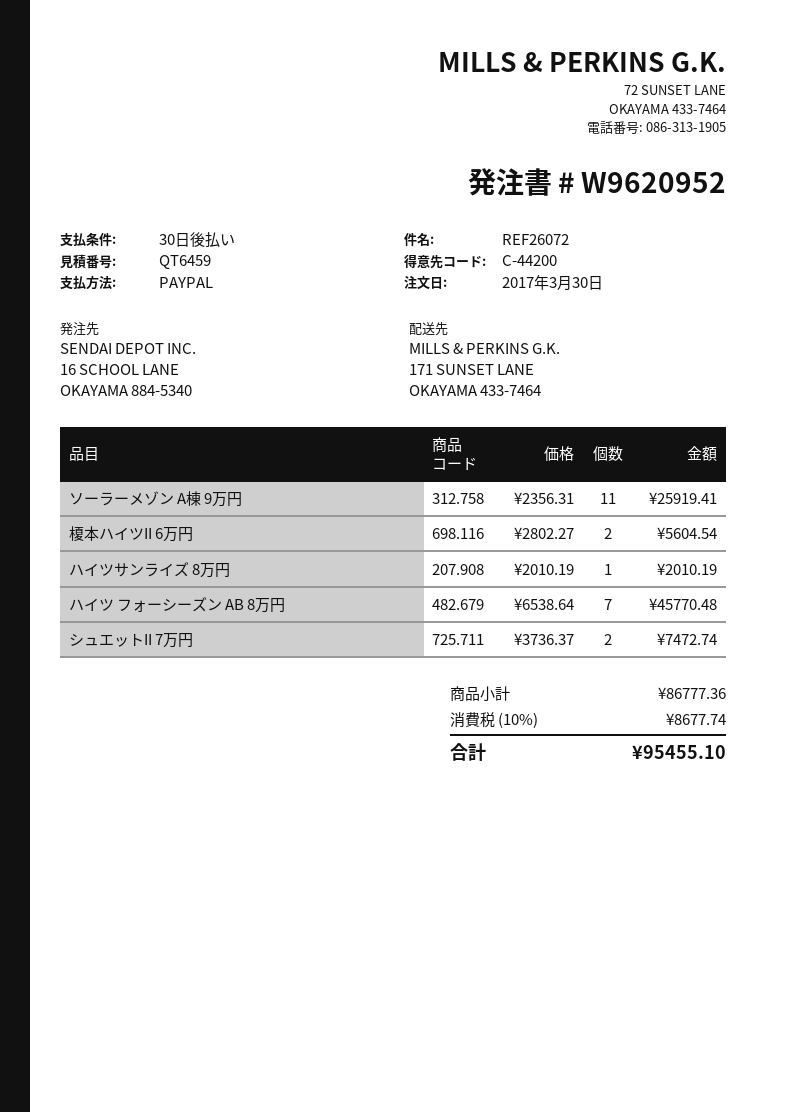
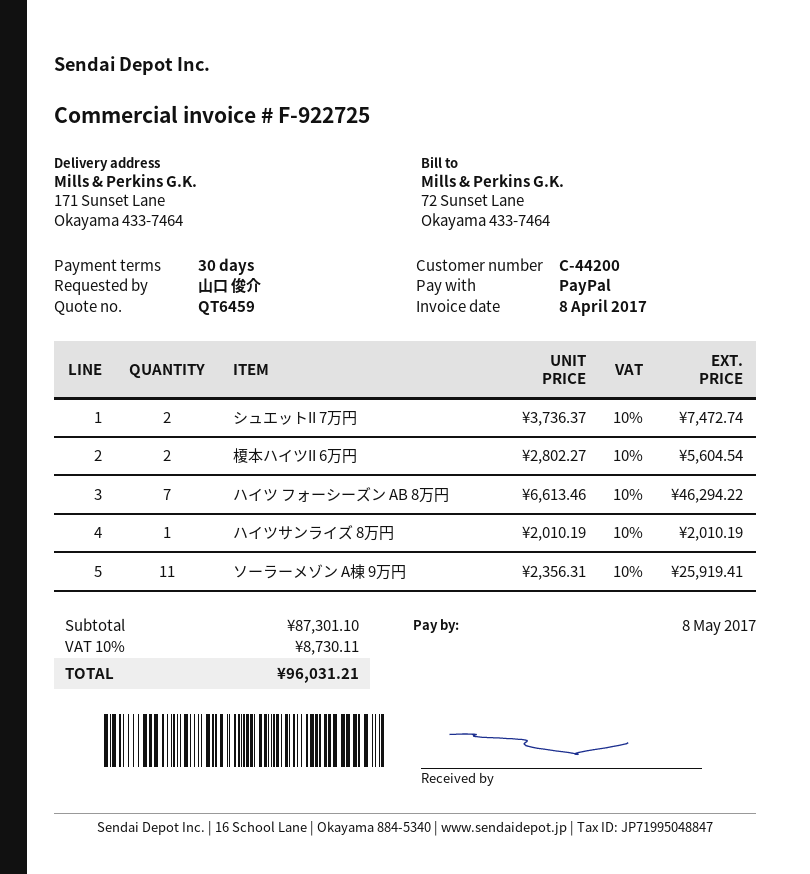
ハイツ フォーシーズン AB 8万円: 7 x 6538.64 = 45770.48 -> 7 x 6613.46 = 46294.22
subtotal: 86777.36 -> 87301.10
tax: 10% = 8677.74 -> 10% = 8730.11
total: 95455.10 -> 96031.21

